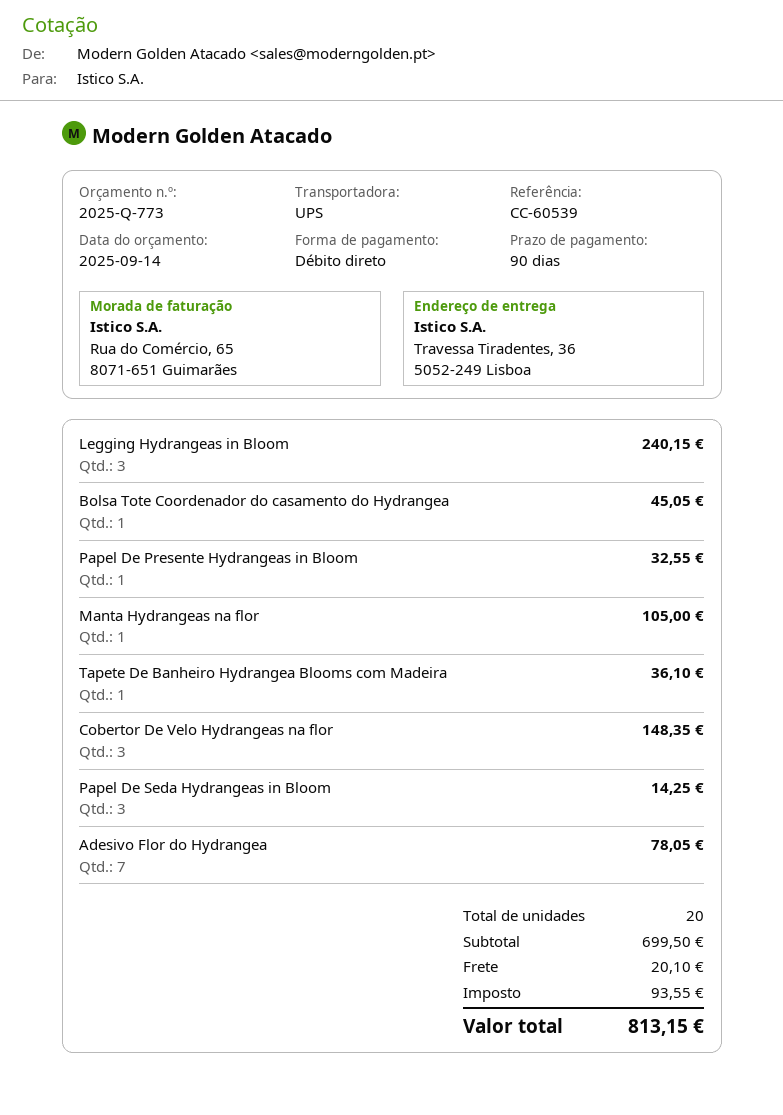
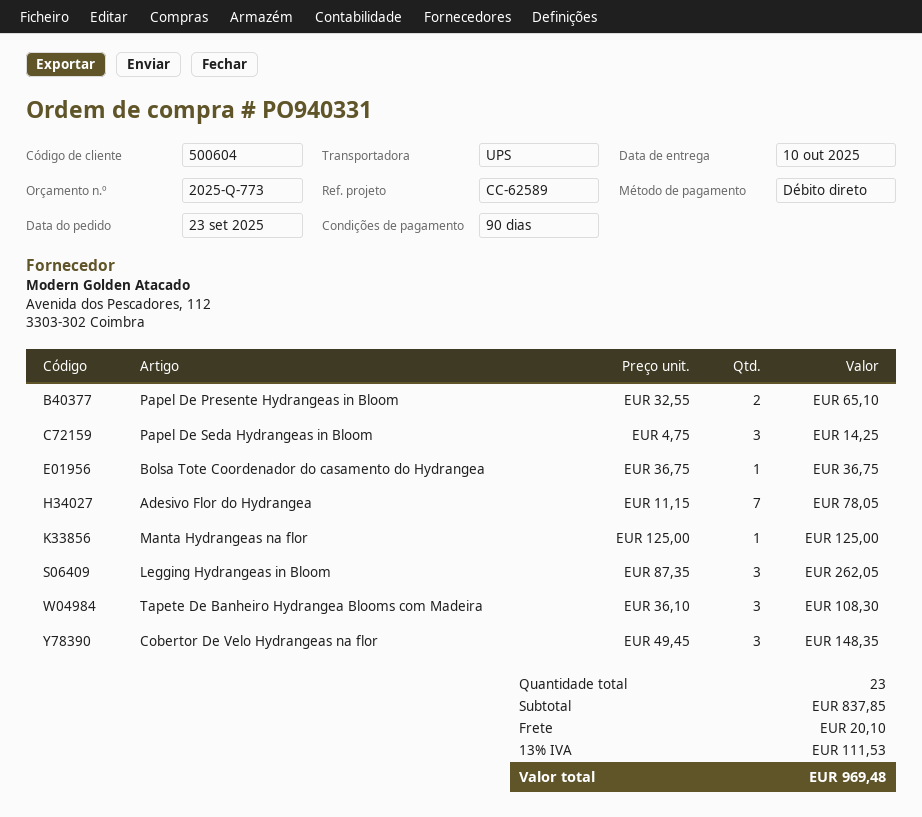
reference: CC-60539 -> CC-62589
Legging Hydrangeas in Bloom: 3 for 240.15 -> 3 for 262.05
Bolsa Tote Coordenador do casamento do Hydrangea: 1 for 45.05 -> 1 for 36.75
Papel De Presente Hydrangeas in Bloom: 1 for 32.55 -> 2 for 65.10
Manta Hydrangeas na flor: 1 for 105.00 -> 1 for 125.00
Tapete De Banheiro Hydrangea Blooms com Madeira: 1 for 36.10 -> 3 for 108.30
total quantity: 20 -> 23
subtotal: 699.50 -> 837.85
tax: 93.55 -> 111.53
total: 813.15 -> 969.48

